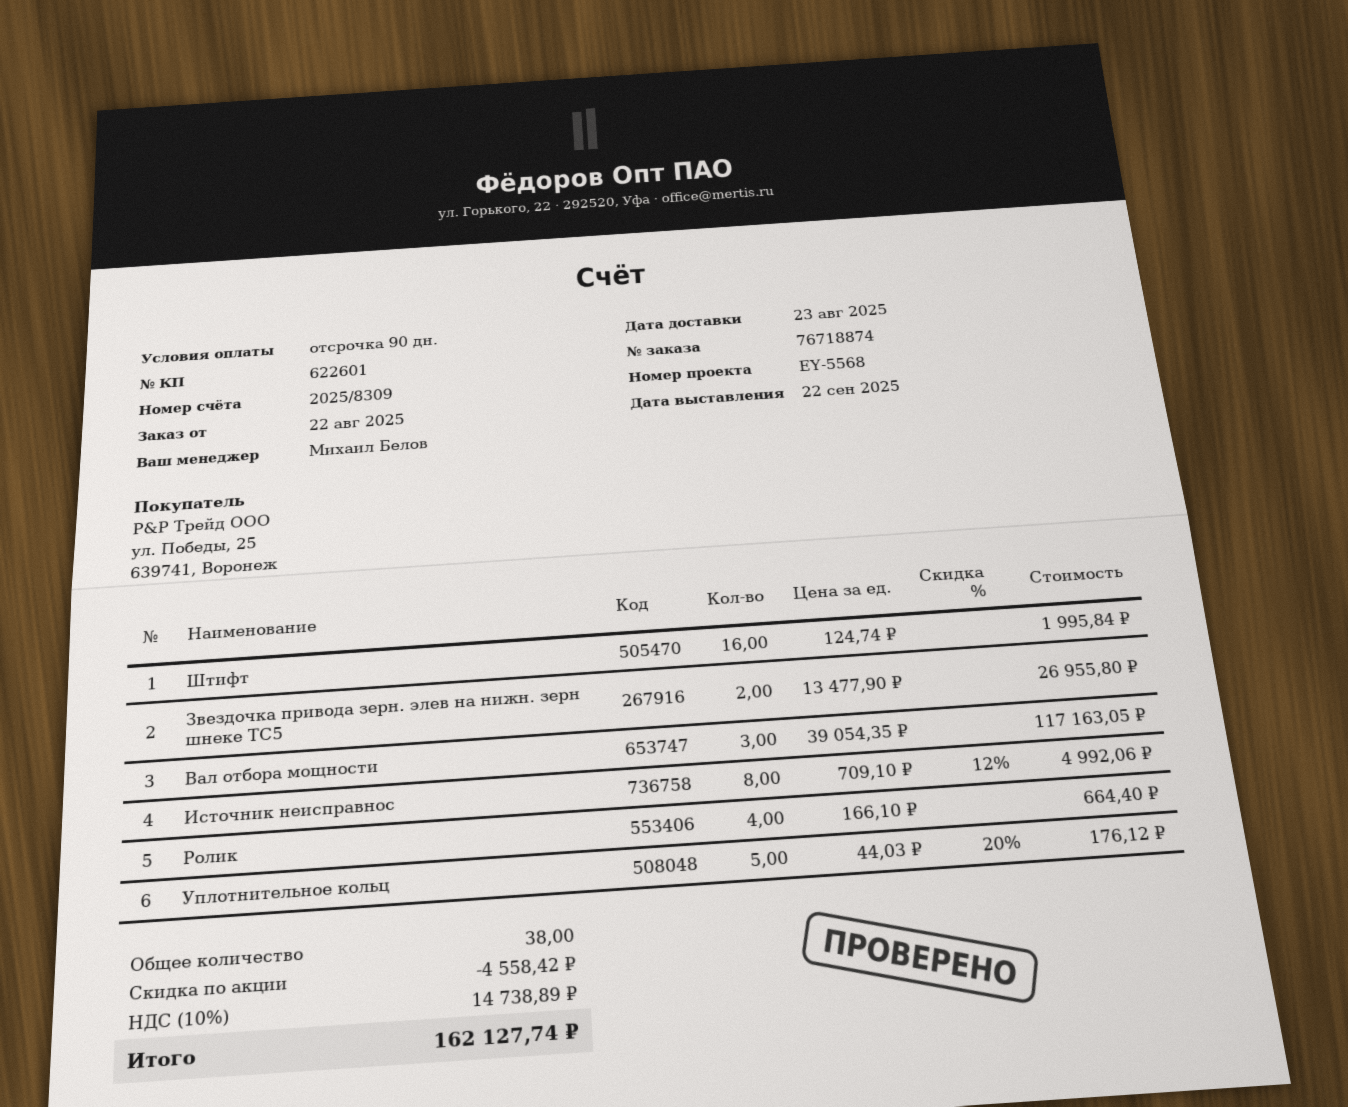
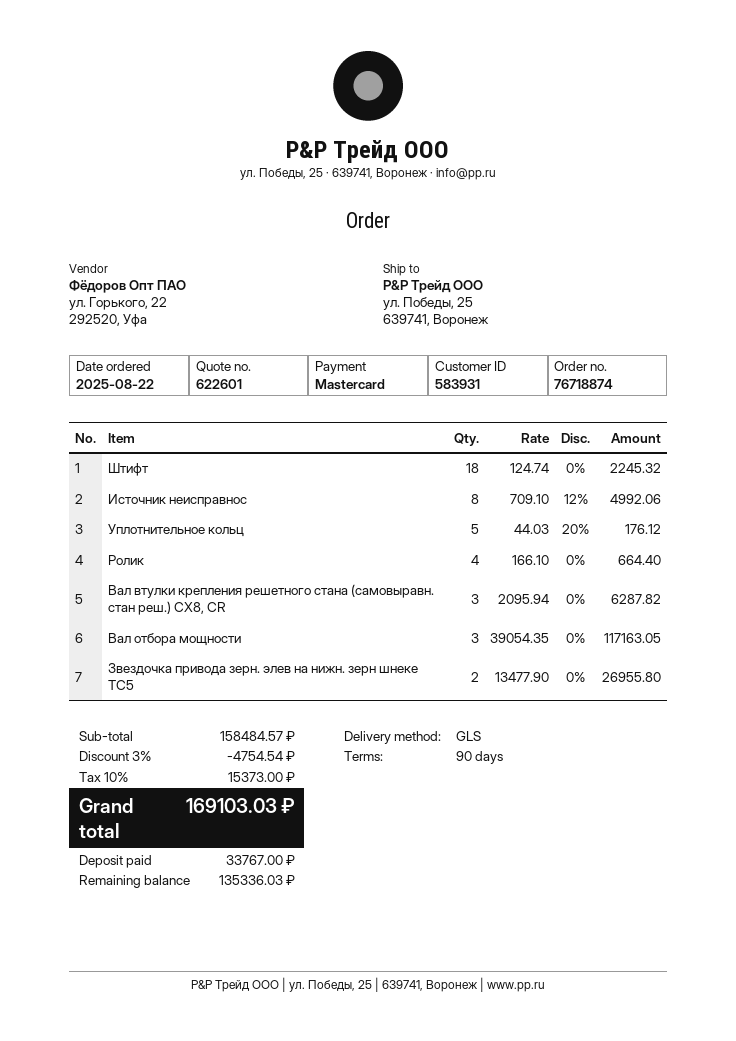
Штифт: 16 x 124.74 = 1995.84 -> 18 x 124.74 = 2245.32
Вал втулки крепления решетного стана (самовыравн. стан реш.) CX8, CR: none -> 3 x 2095.94 = 6287.82
discount: 4558.42 -> 4754.54
tax: 10% = 14738.89 -> 10% = 15373.00
total: 162127.74 -> 169103.03

